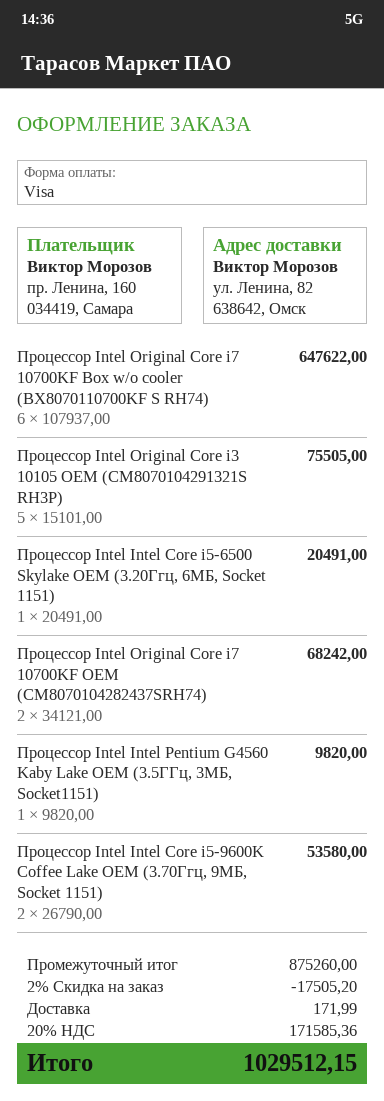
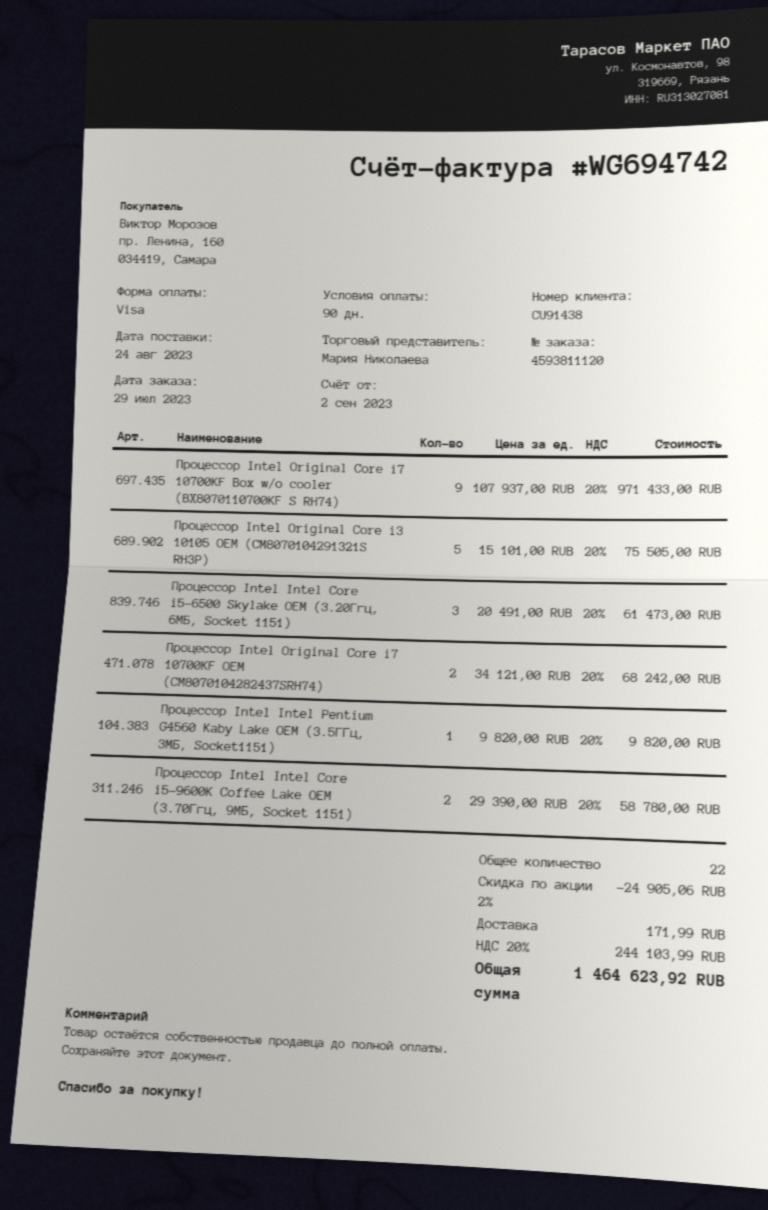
Процессор Intel Original Core i7 10700KF Box w/o cooler (BX8070110700KF S RH74): 6 x 107937.00 = 647622.00 -> 9 x 107937.00 = 971433.00
Процессор Intel Intel Core i5-6500 Skylake OEM (3.20Ггц, 6МБ, Socket 1151): 1 x 20491.00 = 20491.00 -> 3 x 20491.00 = 61473.00
Процессор Intel Intel Core i5-9600K Coffee Lake OEM (3.70Ггц, 9МБ, Socket 1151): 2 x 26790.00 = 53580.00 -> 2 x 29390.00 = 58780.00
discount: 2% = 17505.20 -> 2% = 24905.06
tax: 20% = 171585.36 -> 20% = 244103.99
total: 1029512.15 -> 1464623.92

